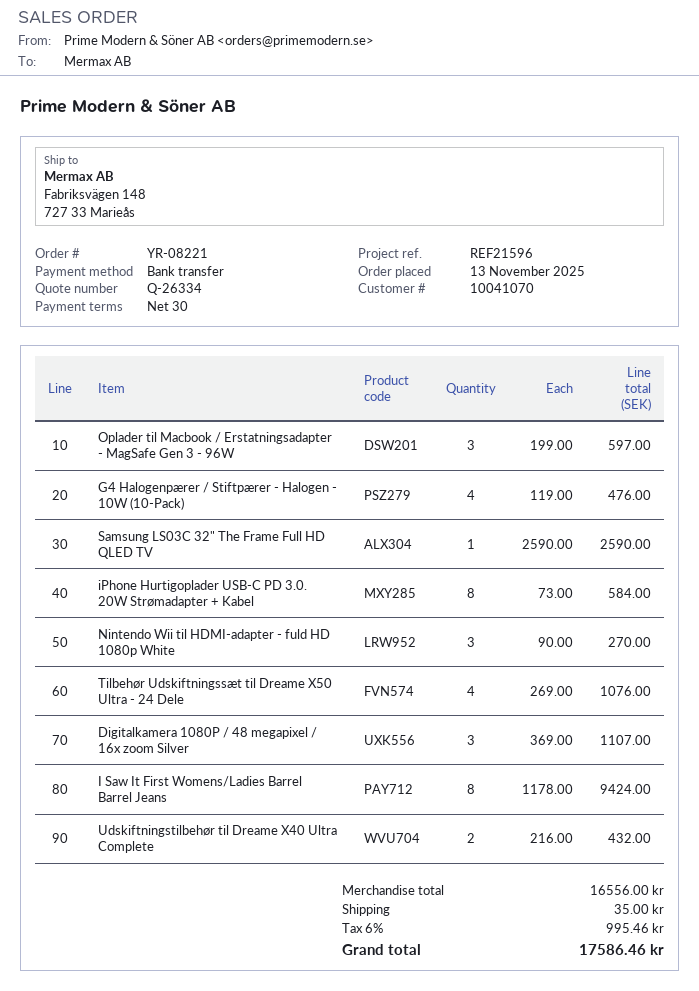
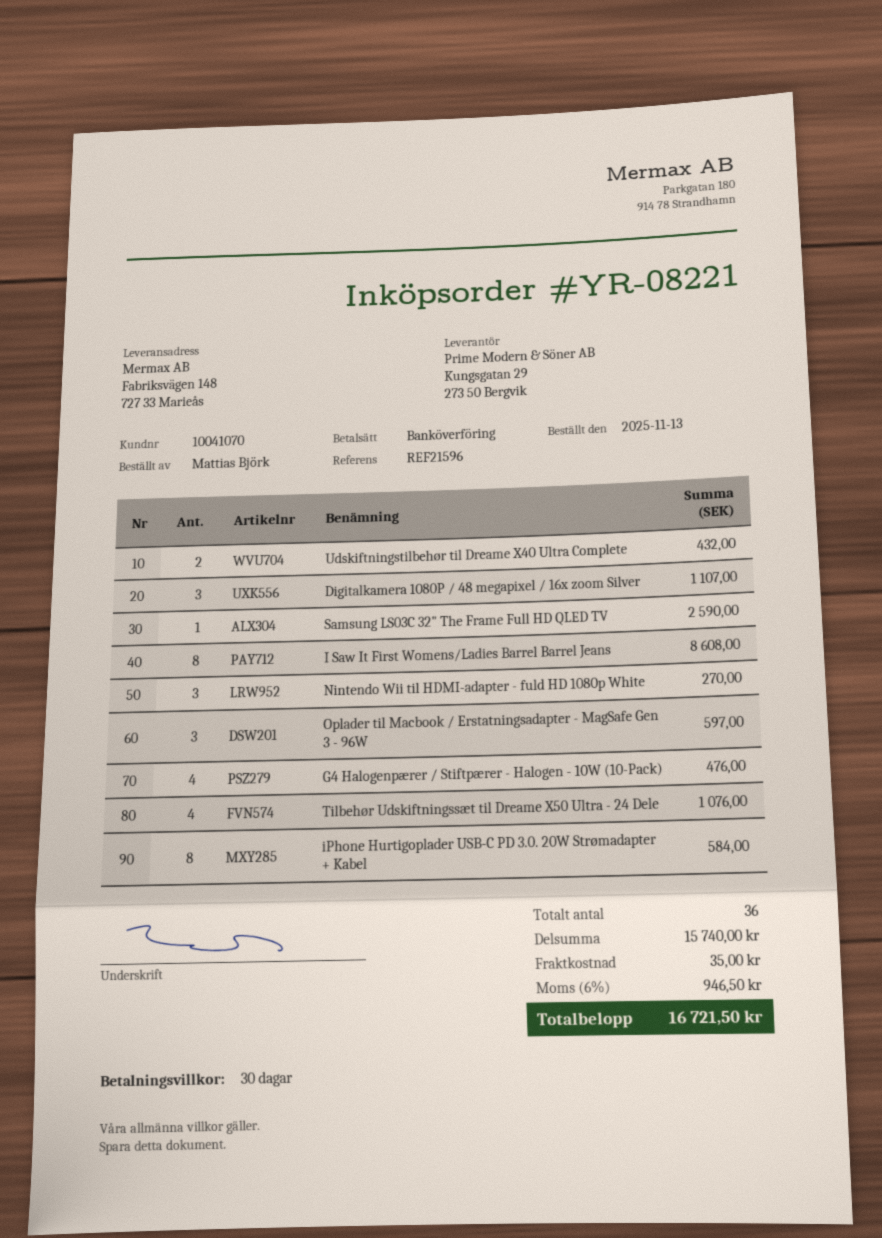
I Saw It First Womens/Ladies Barrel Barrel Jeans: 8 for 9424.00 -> 8 for 8608.00
subtotal: 16556.00 -> 15740.00
tax: 6% = 995.46 -> 6% = 946.50
total: 17586.46 -> 16721.50

